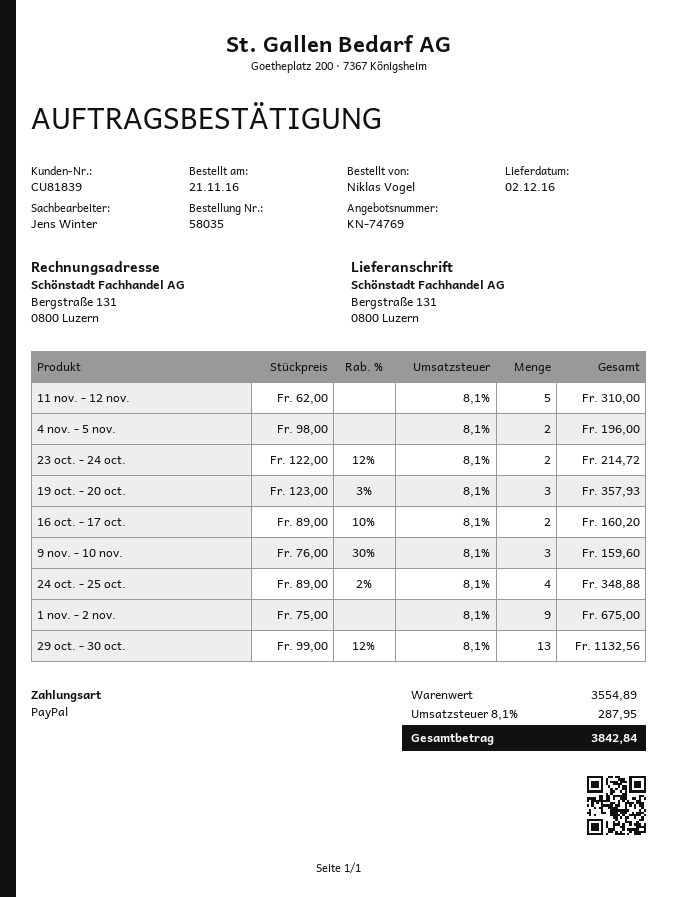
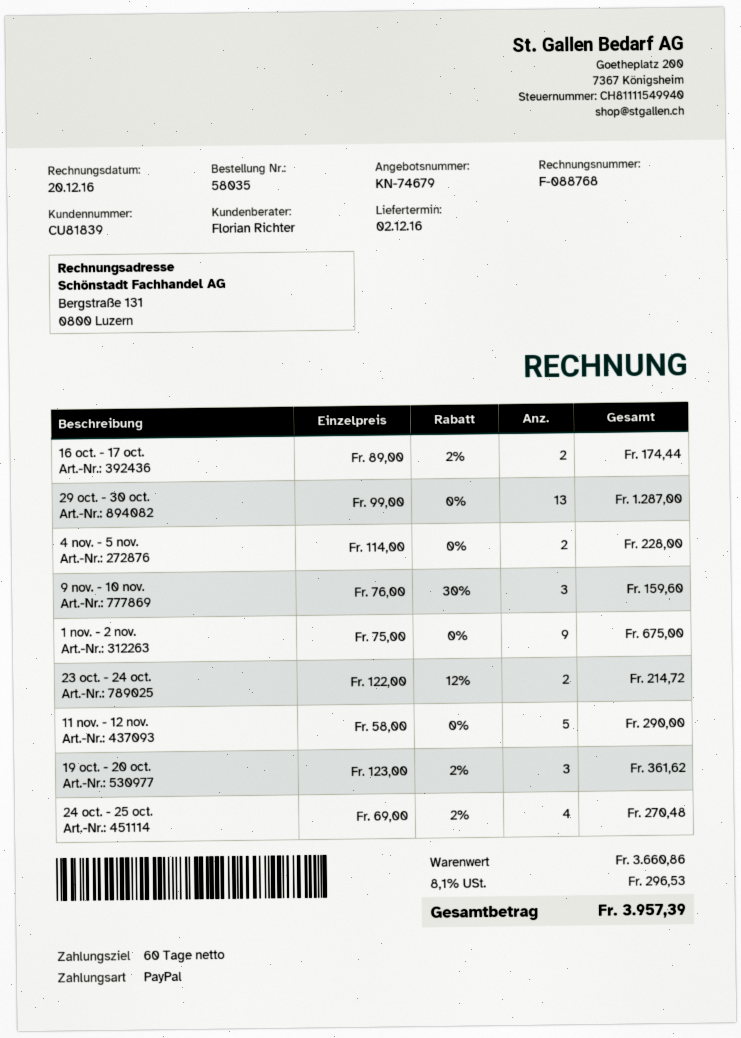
quote number: KN-74769 -> KN-74679
sales rep: Jens Winter -> Florian Richter
11 nov. - 12 nov.: 5 x 62.00 = 310.00 -> 5 x 58.00 = 290.00
4 nov. - 5 nov.: 2 x 98.00 = 196.00 -> 2 x 114.00 = 228.00
19 oct. - 20 oct.: 3 x 123.00 - 3% = 357.93 -> 3 x 123.00 - 2% = 361.62
16 oct. - 17 oct.: 2 x 89.00 - 10% = 160.20 -> 2 x 89.00 - 2% = 174.44
24 oct. - 25 oct.: 4 x 89.00 - 2% = 348.88 -> 4 x 69.00 - 2% = 270.48
29 oct. - 30 oct.: 13 x 99.00 - 12% = 1132.56 -> 13 x 99.00 = 1287.00
subtotal: 3554.89 -> 3660.86
tax: 8.1% = 287.95 -> 8.1% = 296.53
total: 3842.84 -> 3957.39

